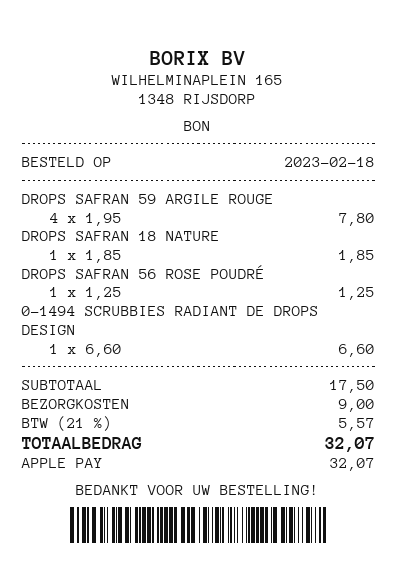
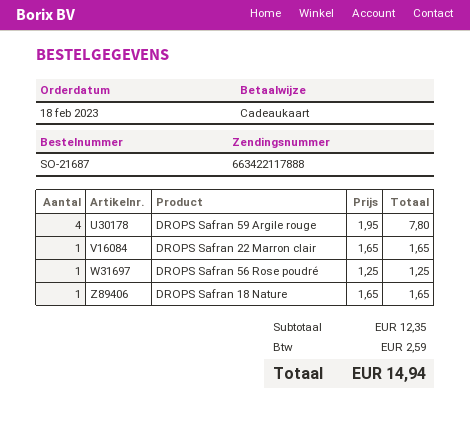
payment method: Apple Pay -> gift card
DROPS SAFRAN 18 NATURE: 1 x 1.85 = 1.85 -> 1 x 1.65 = 1.65
0-1494 SCRUBBIES RADIANT DE DROPS DESIGN: 1 x 6.60 = 6.60 -> none
DROPS Safran 22 Marron clair: none -> 1 x 1.65 = 1.65
subtotal: 17.50 -> 12.35
shipping: 9.00 -> none
tax: 5.57 -> 2.59
total: 32.07 -> 14.94

